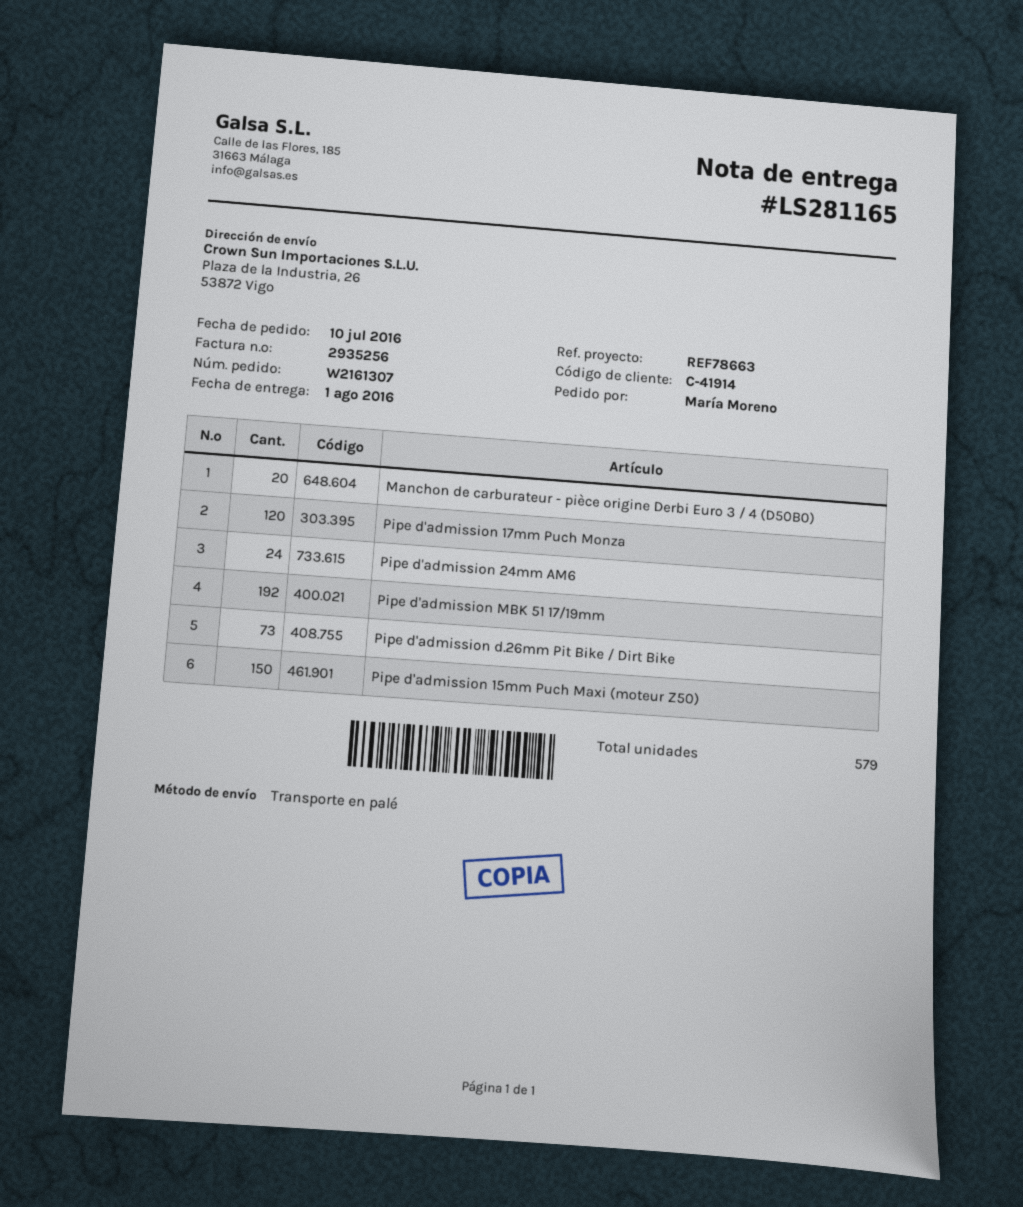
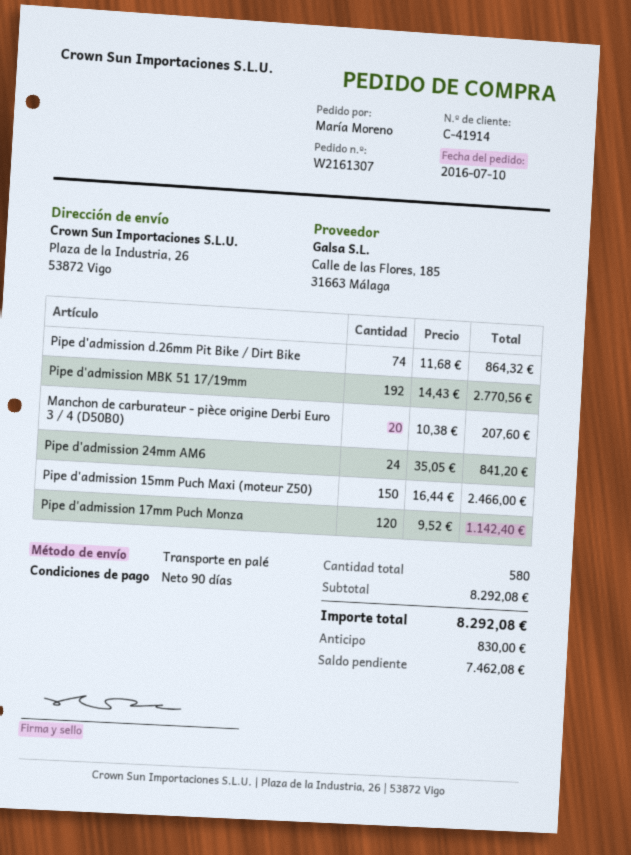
Pipe d'admission d.26mm Pit Bike / Dirt Bike: 73 -> 74
total quantity: 579 -> 580

